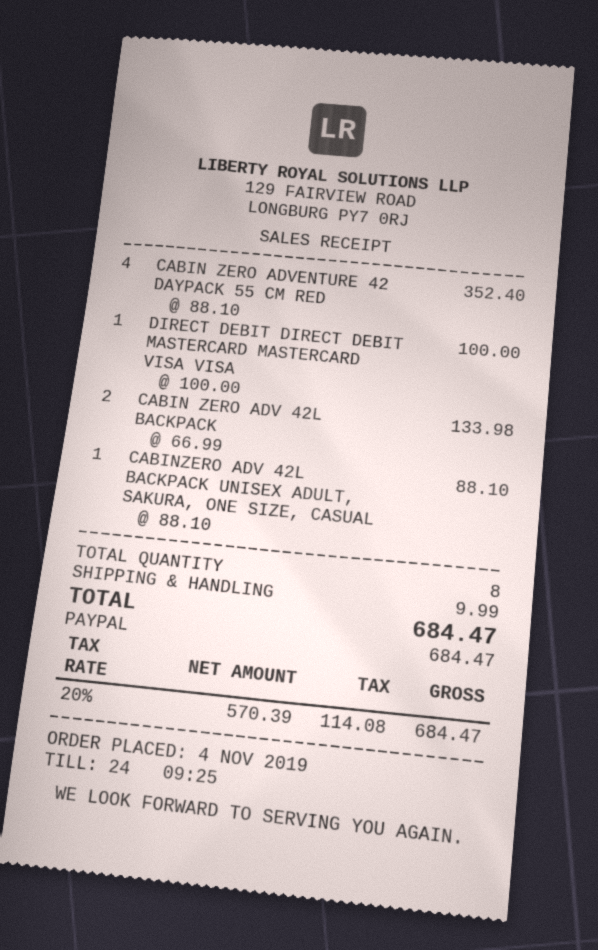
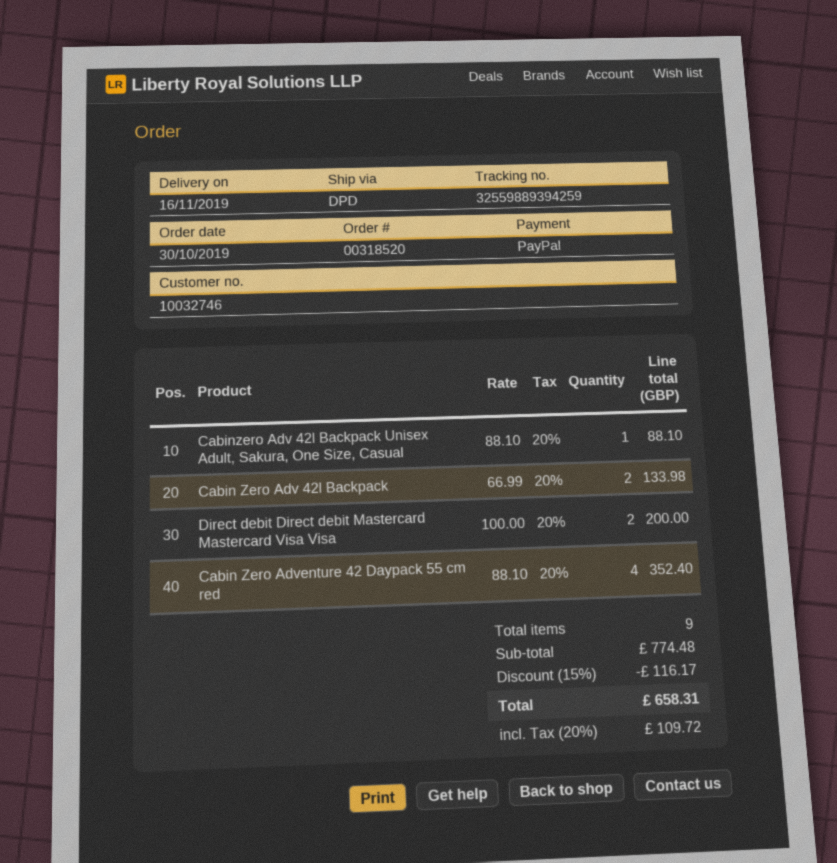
order date: 2019-11-04 -> 2019-10-30
DIRECT DEBIT DIRECT DEBIT MASTERCARD MASTERCARD VISA VISA: 1 x 100.00 = 100.00 -> 2 x 100.00 = 200.00
total quantity: 8 -> 9
discount: none -> 15% = 116.17
shipping: 9.99 -> none
tax: 20% = 114.08 -> 20% = 109.72
total: 684.47 -> 658.31

